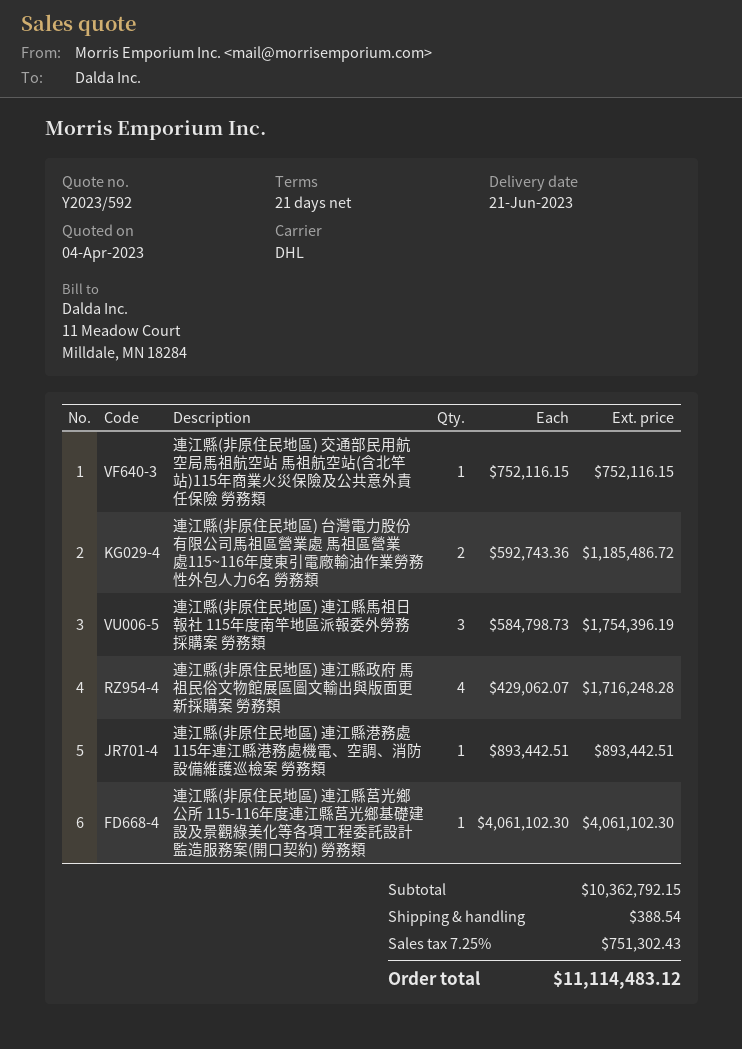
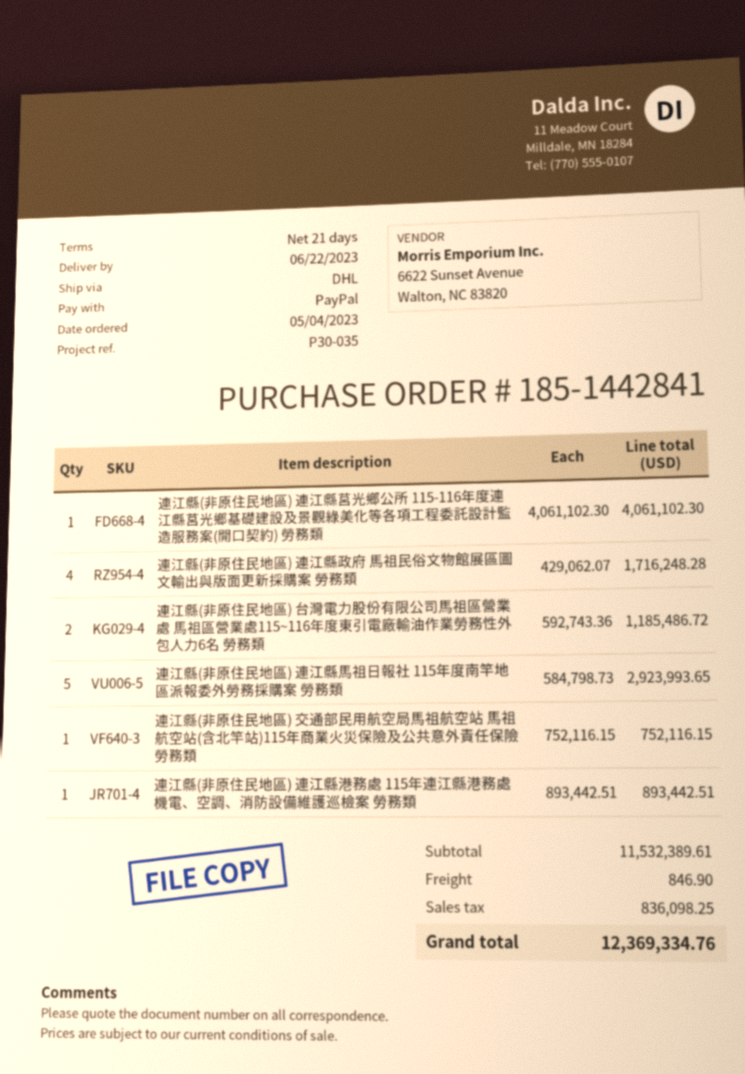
delivery date: 2023-06-21 -> 2023-06-22
連江縣(非原住民地區) 連江縣馬祖日報社 115年度南竿地區派報委外勞務採購案 勞務類: 3 x 584798.73 = 1754396.19 -> 5 x 584798.73 = 2923993.65
subtotal: 10362792.15 -> 11532389.61
shipping: 388.54 -> 846.90
tax: 751302.43 -> 836098.25
total: 11114483.12 -> 12369334.76

